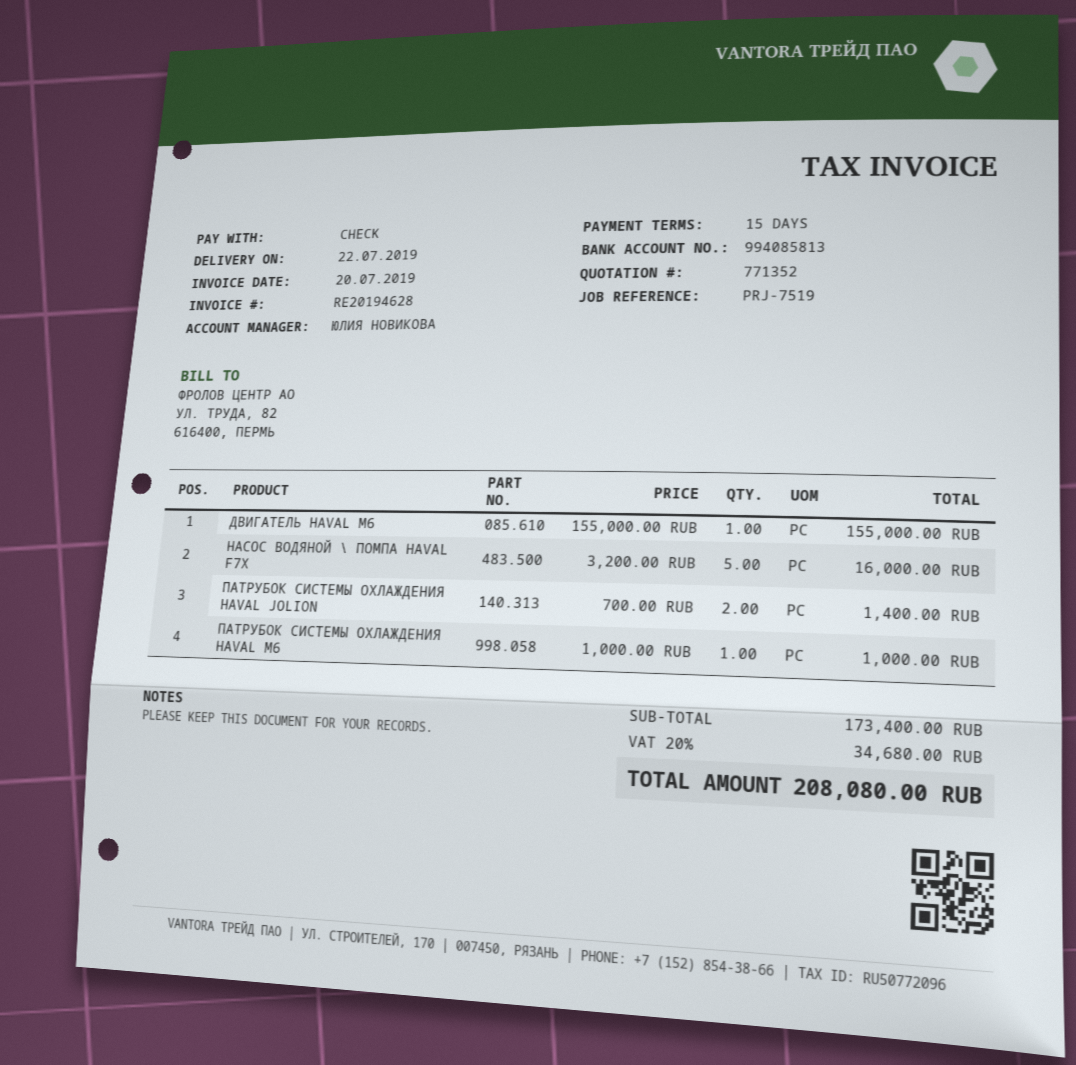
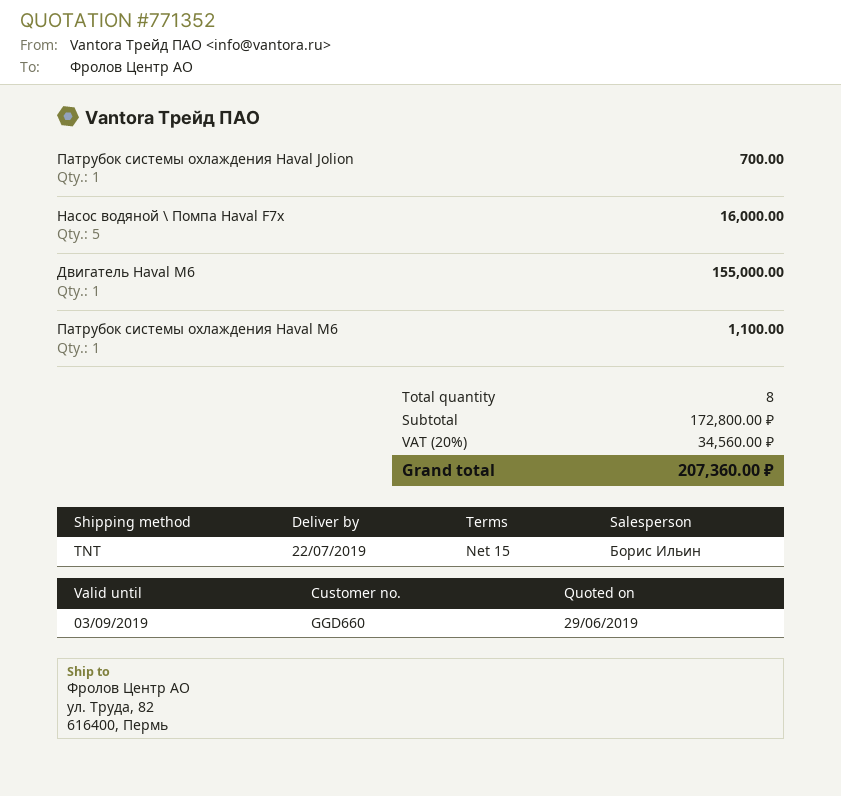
sales rep: ЮЛИЯ НОВИКОВА -> Борис Ильин
ПАТРУБОК СИСТЕМЫ ОХЛАЖДЕНИЯ HAVAL JOLION: 2 for 1400.00 -> 1 for 700.00
ПАТРУБОК СИСТЕМЫ ОХЛАЖДЕНИЯ HAVAL M6: 1 for 1000.00 -> 1 for 1100.00
subtotal: 173400.00 -> 172800.00
tax: 20% = 34680.00 -> 20% = 34560.00
total: 208080.00 -> 207360.00

